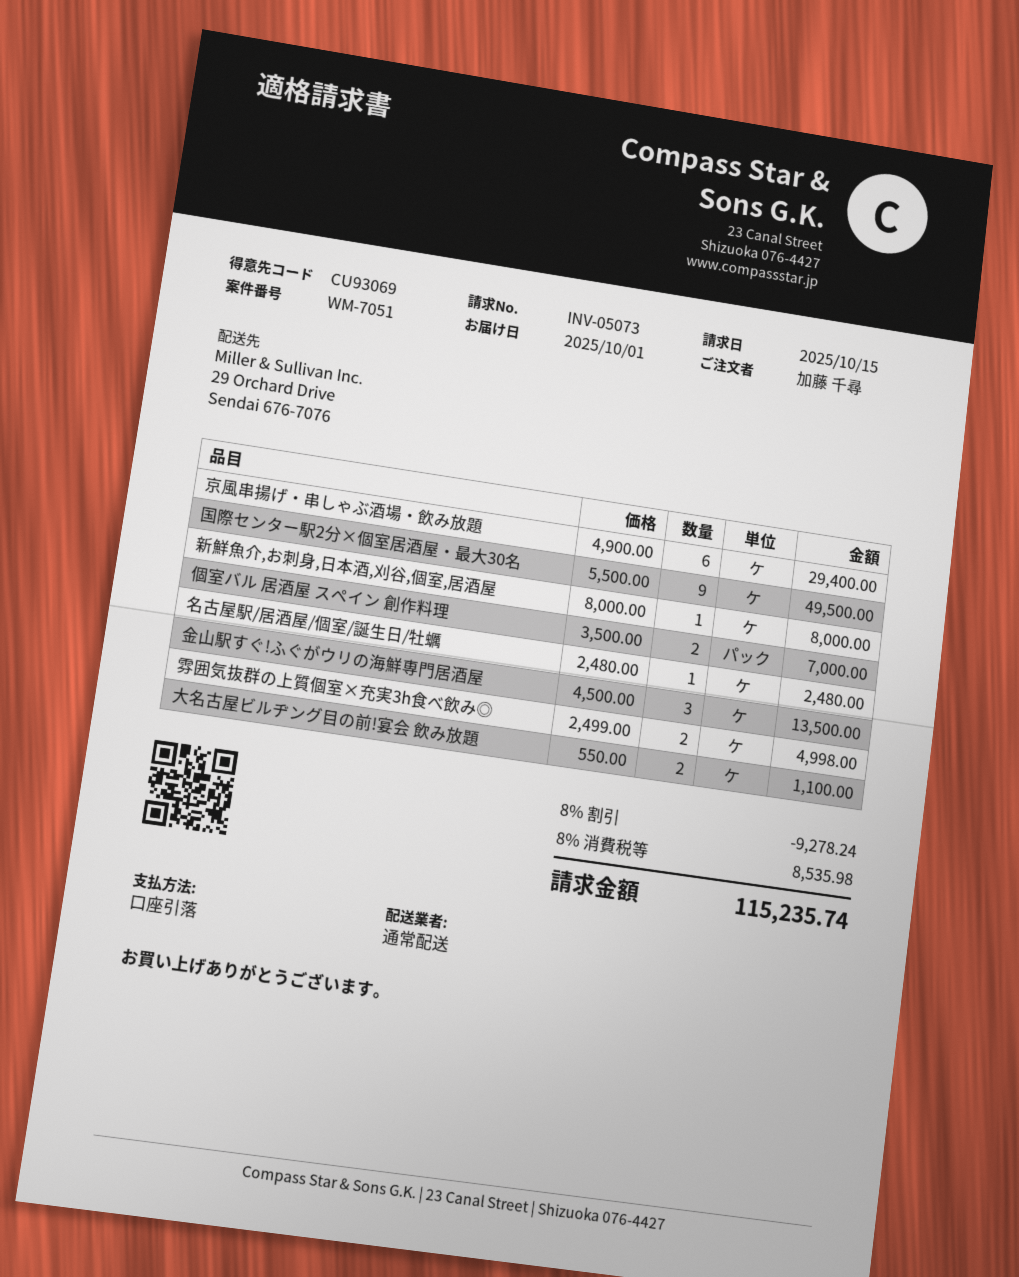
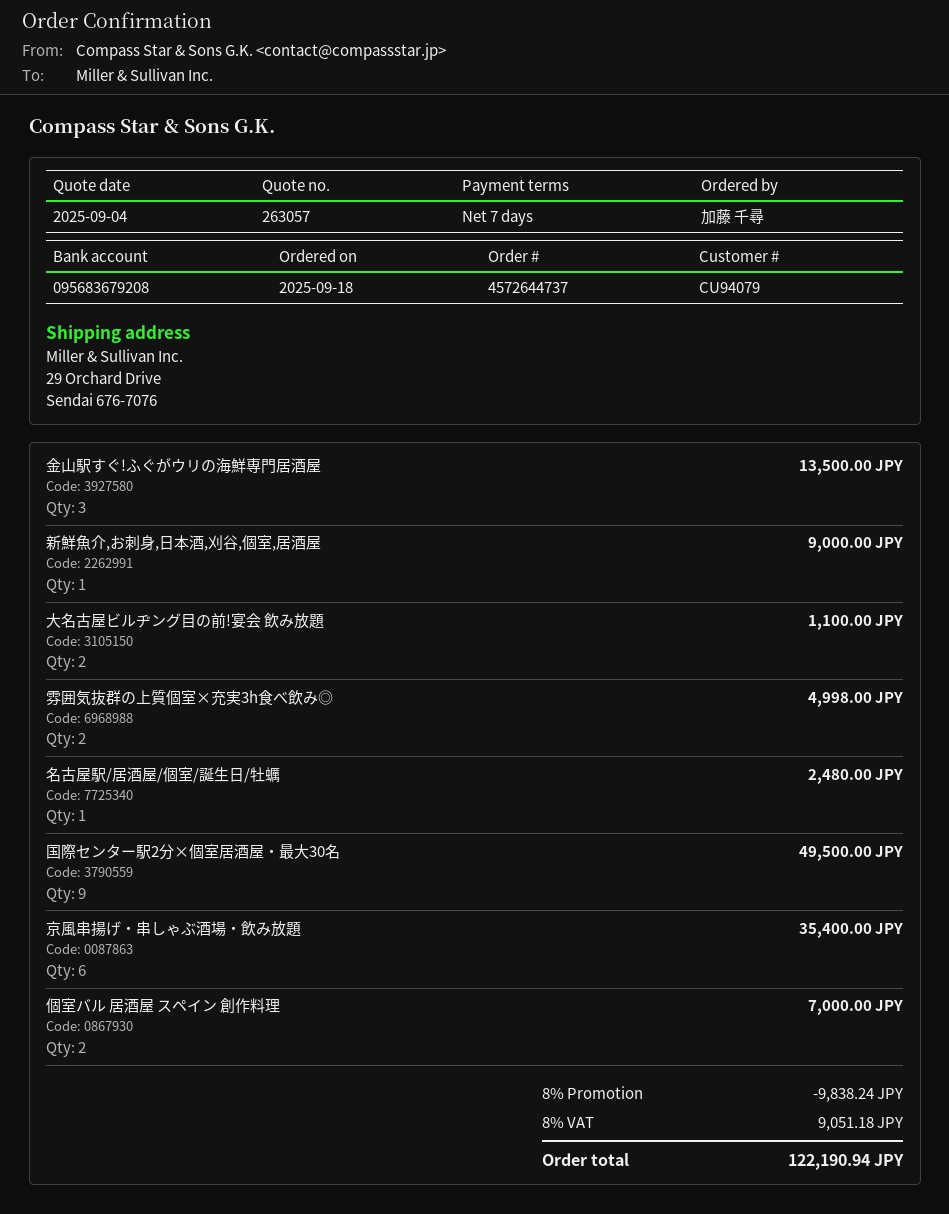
customer number: CU93069 -> CU94079
京風串揚げ・串しゃぶ酒場・飲み放題: 6 for 29400.00 -> 6 for 35400.00
新鮮魚介,お刺身,日本酒,刈谷,個室,居酒屋: 1 for 8000.00 -> 1 for 9000.00
discount: 8% = 9278.24 -> 8% = 9838.24
tax: 8% = 8535.98 -> 8% = 9051.18
total: 115235.74 -> 122190.94

